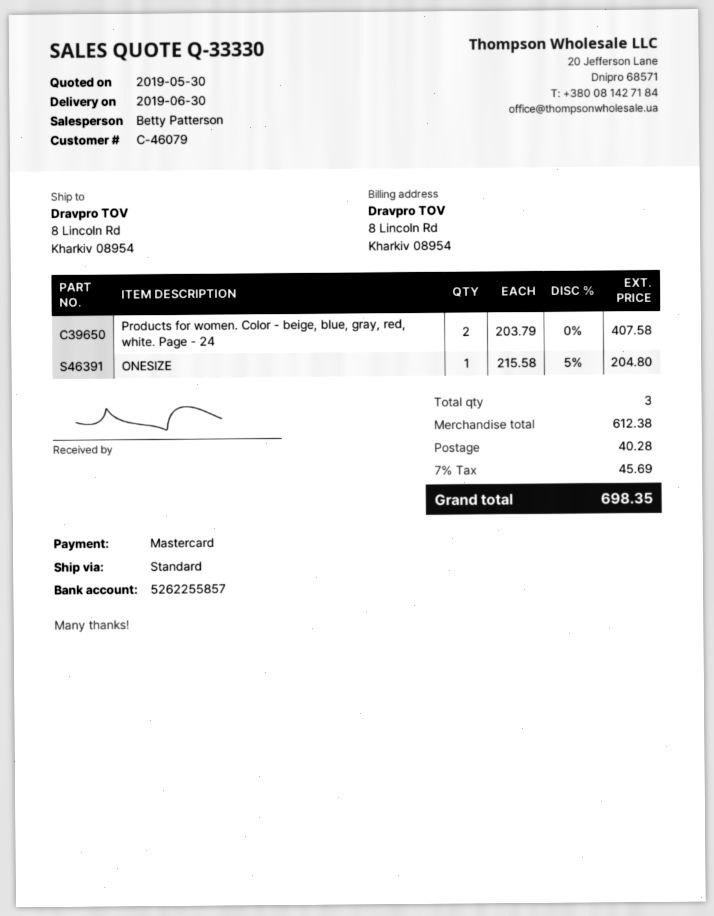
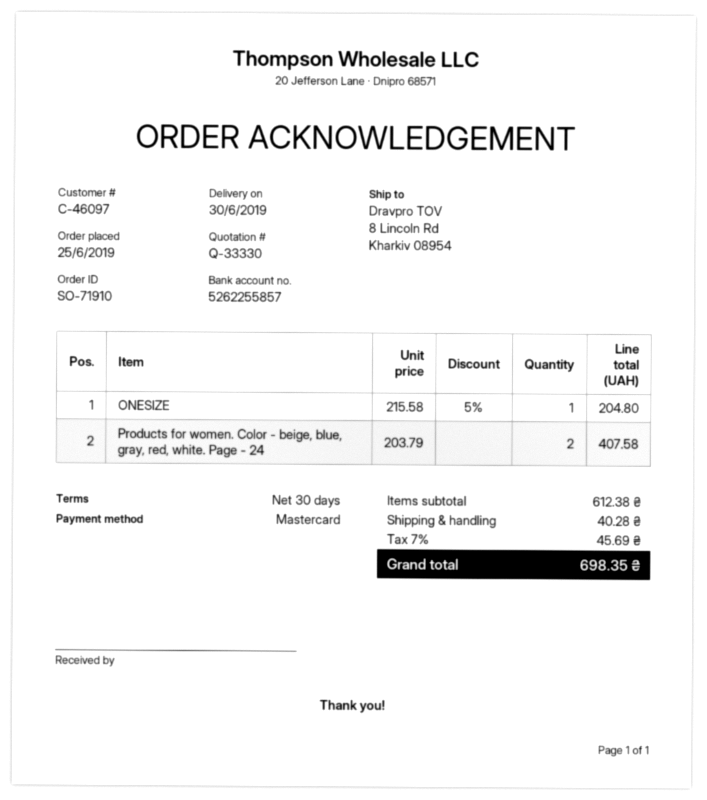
customer number: C-46079 -> C-46097

